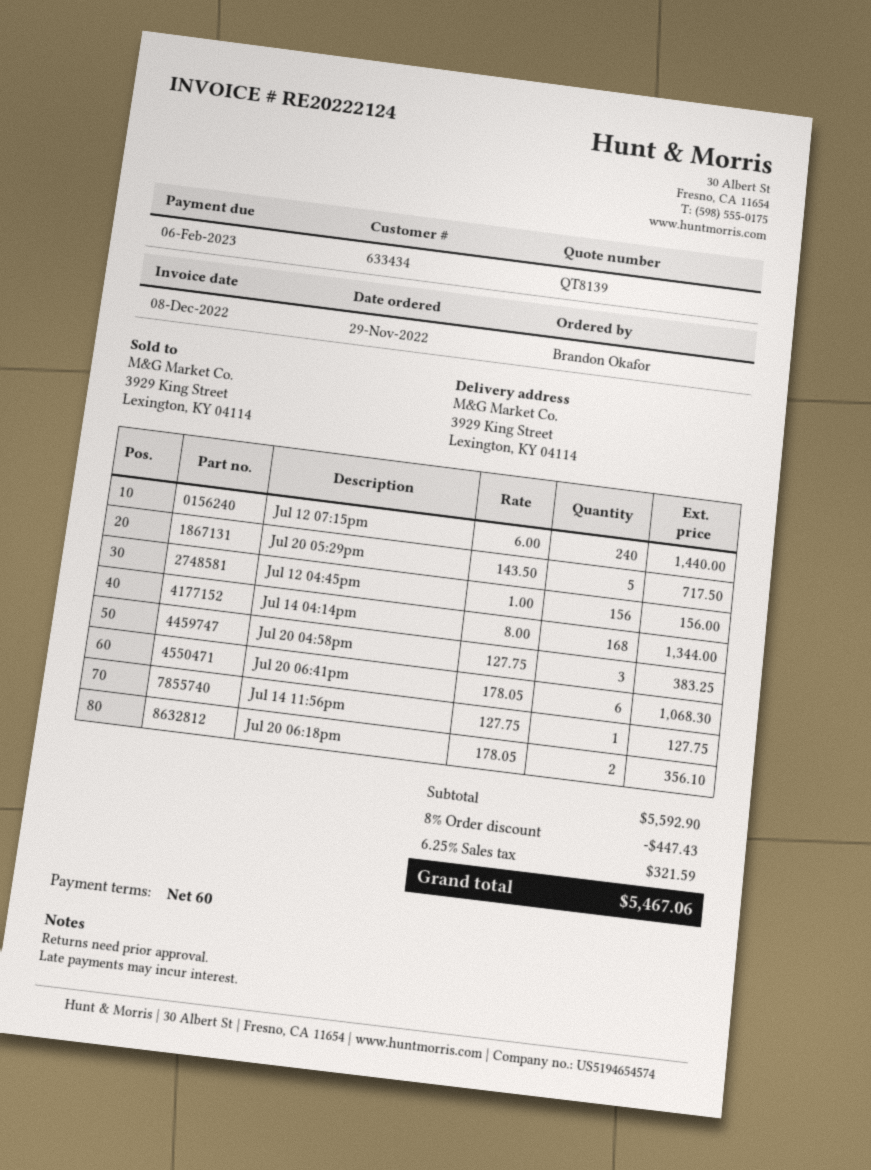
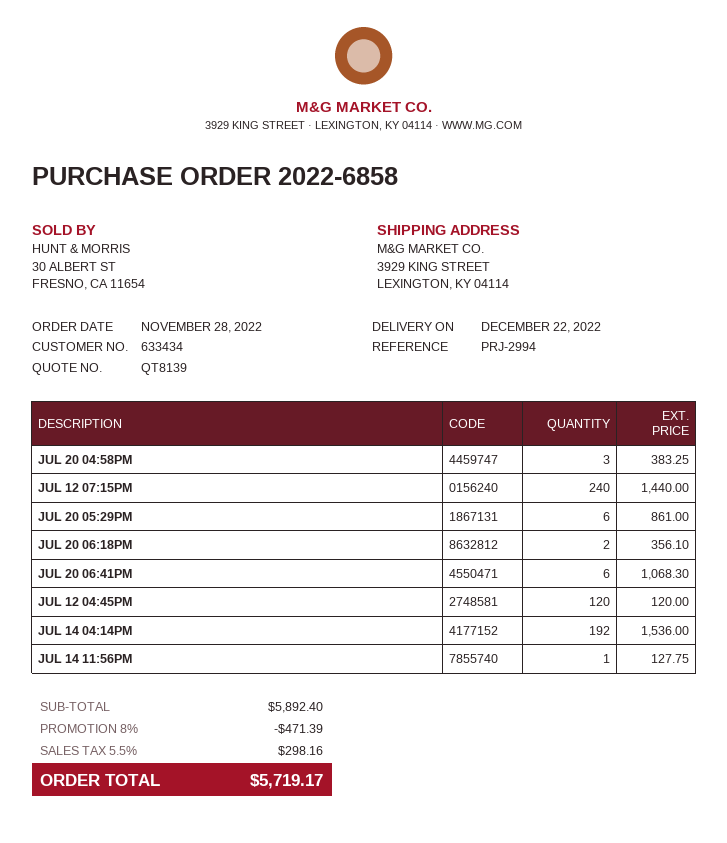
order date: 2022-11-29 -> 2022-11-28
Jul 20 05:29pm: 5 for 717.50 -> 6 for 861.00
Jul 12 04:45pm: 156 for 156.00 -> 120 for 120.00
Jul 14 04:14pm: 168 for 1344.00 -> 192 for 1536.00
subtotal: 5592.90 -> 5892.40
discount: 8% = 447.43 -> 8% = 471.39
tax: 6.25% = 321.59 -> 5.5% = 298.16
total: 5467.06 -> 5719.17

